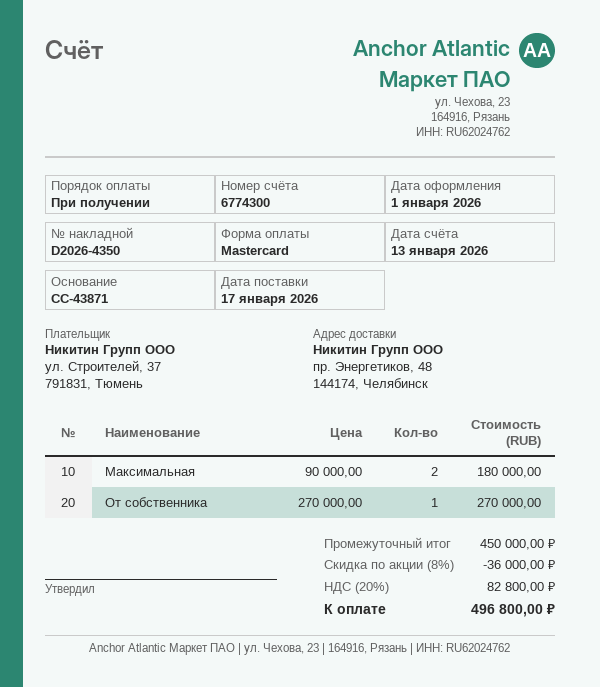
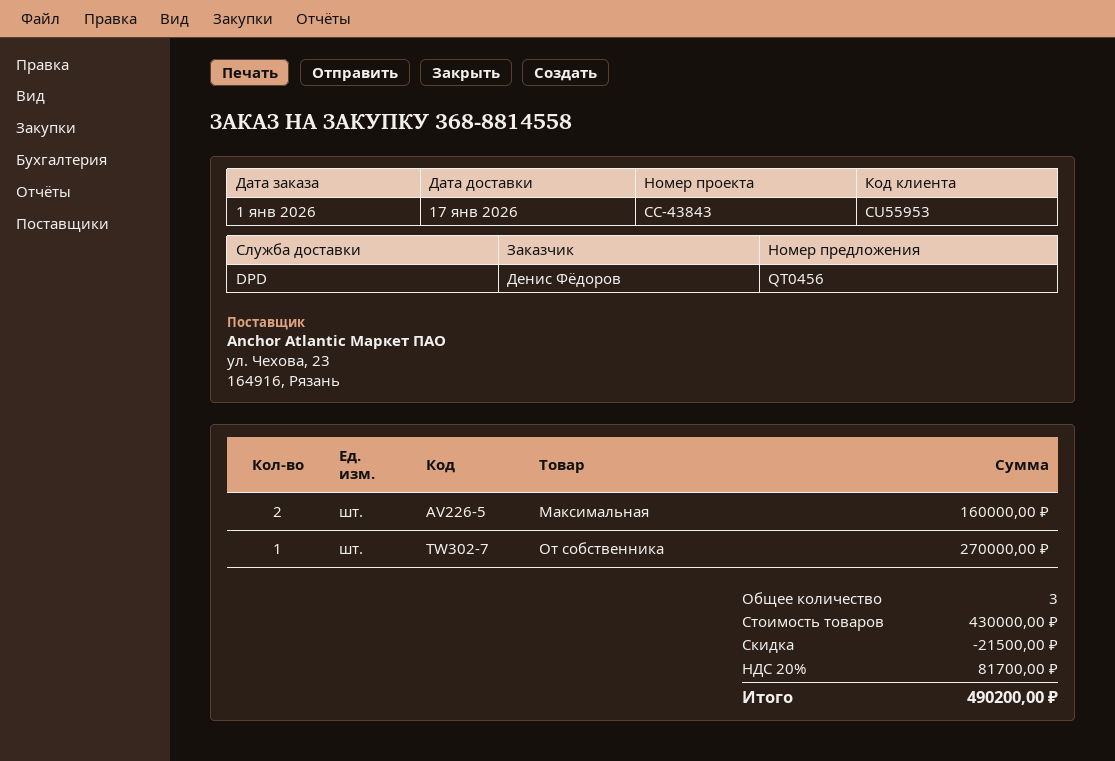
reference: CC-43871 -> CC-43843
Максимальная: 2 for 180000.00 -> 2 for 160000.00
subtotal: 450000.00 -> 430000.00
discount: 36000.00 -> 21500.00
tax: 20% = 82800.00 -> 20% = 81700.00
total: 496800.00 -> 490200.00

